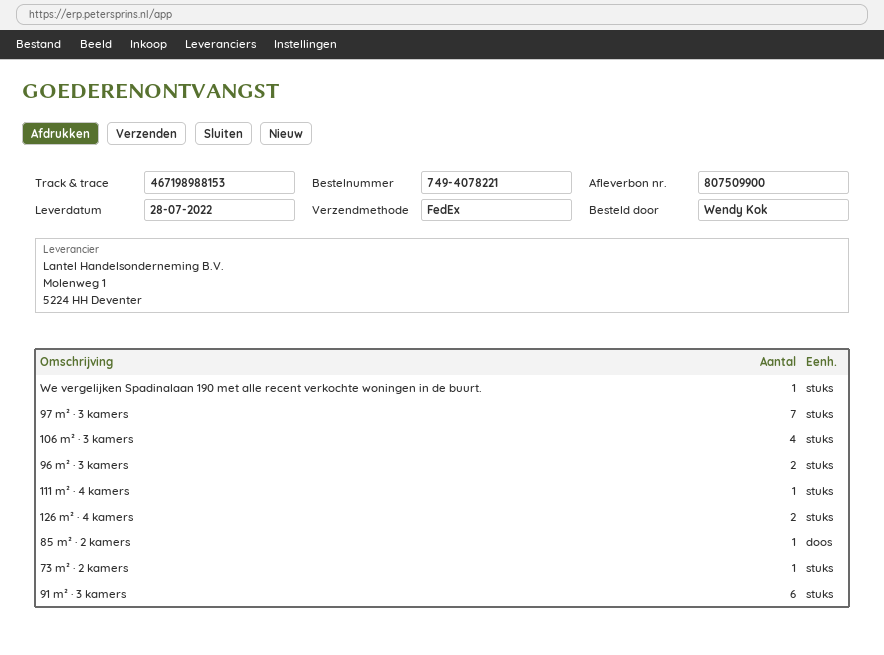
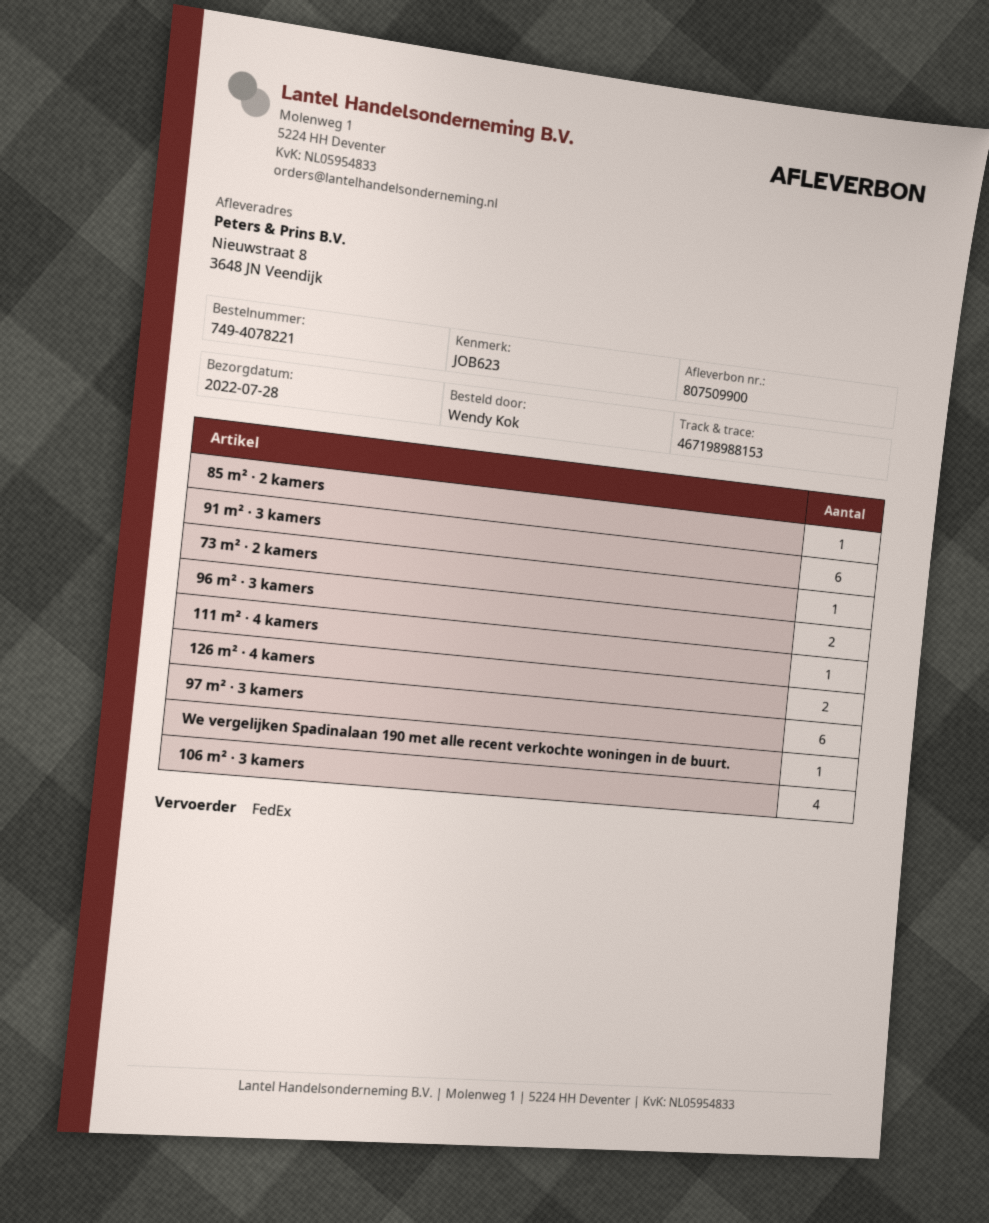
97 m² · 3 kamers: 7 -> 6

